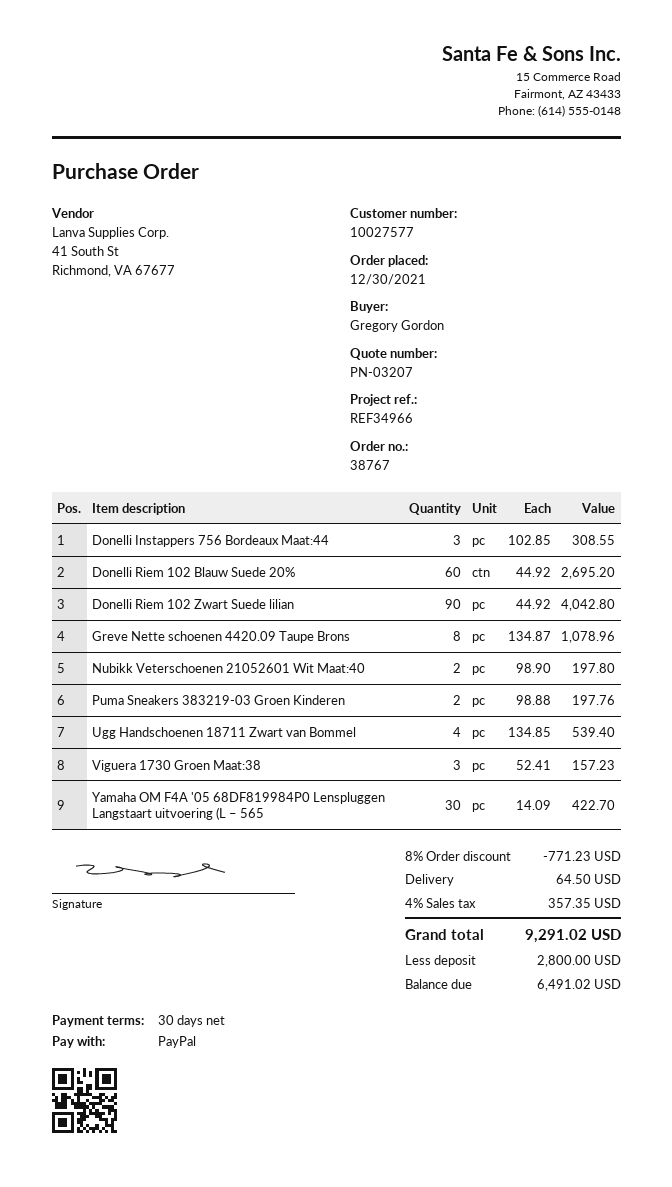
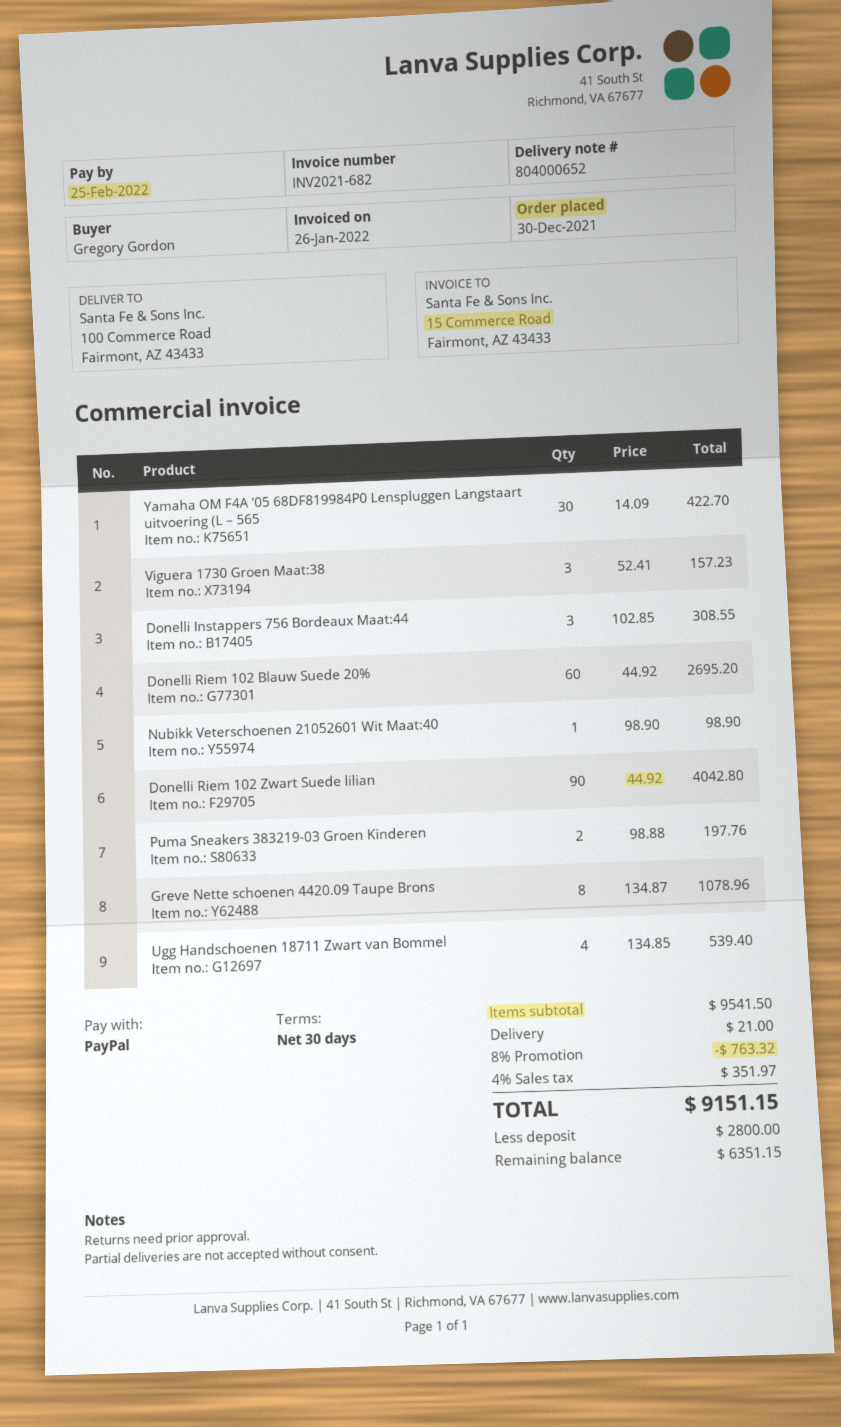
Nubikk Veterschoenen 21052601 Wit Maat:40: 2 x 98.90 = 197.80 -> 1 x 98.90 = 98.90
discount: 8% = 771.23 -> 8% = 763.32
shipping: 64.50 -> 21.00
tax: 4% = 357.35 -> 4% = 351.97
total: 9291.02 -> 9151.15
balance: 6491.02 -> 6351.15

